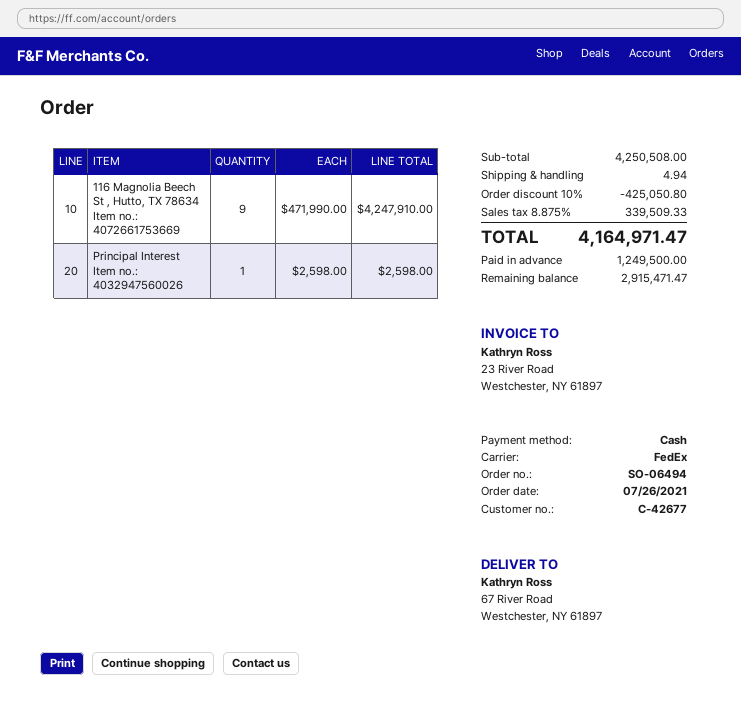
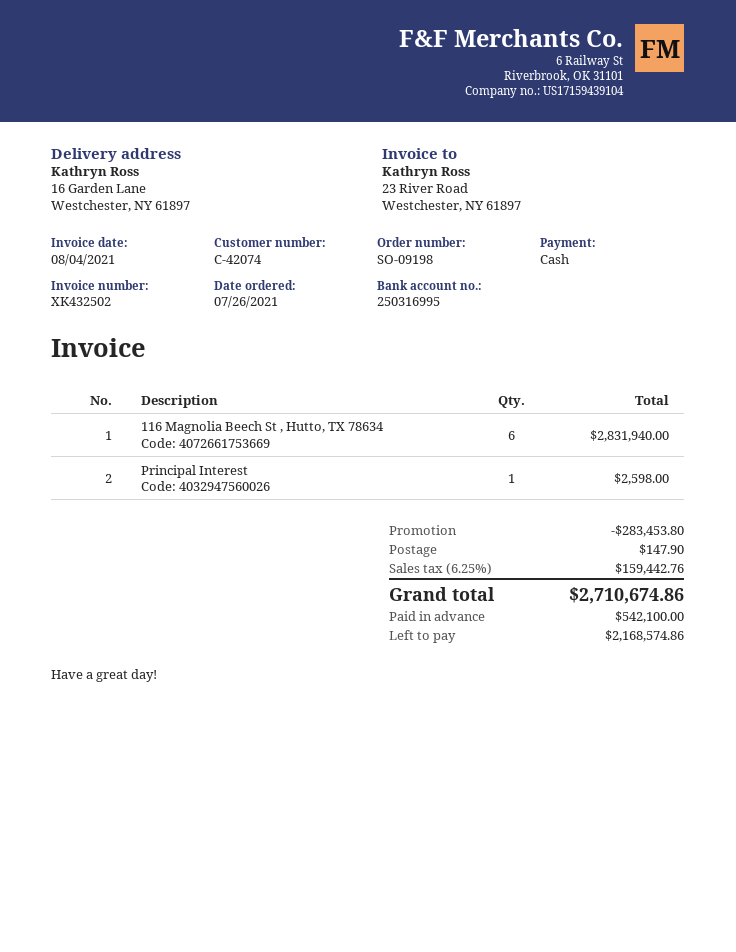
order number: SO-06494 -> SO-09198
customer number: C-42677 -> C-42074
ship to: 67 River Road, Westchester, NY 61897 -> 16 Garden Lane, Westchester, NY 61897
116 Magnolia Beech St , Hutto, TX 78634: 9 for 4247910.00 -> 6 for 2831940.00
discount: 425050.80 -> 283453.80
shipping: 4.94 -> 147.90
tax: 8.875% = 339509.33 -> 6.25% = 159442.76
total: 4164971.47 -> 2710674.86
deposit: 1249500.00 -> 542100.00
balance: 2915471.47 -> 2168574.86

